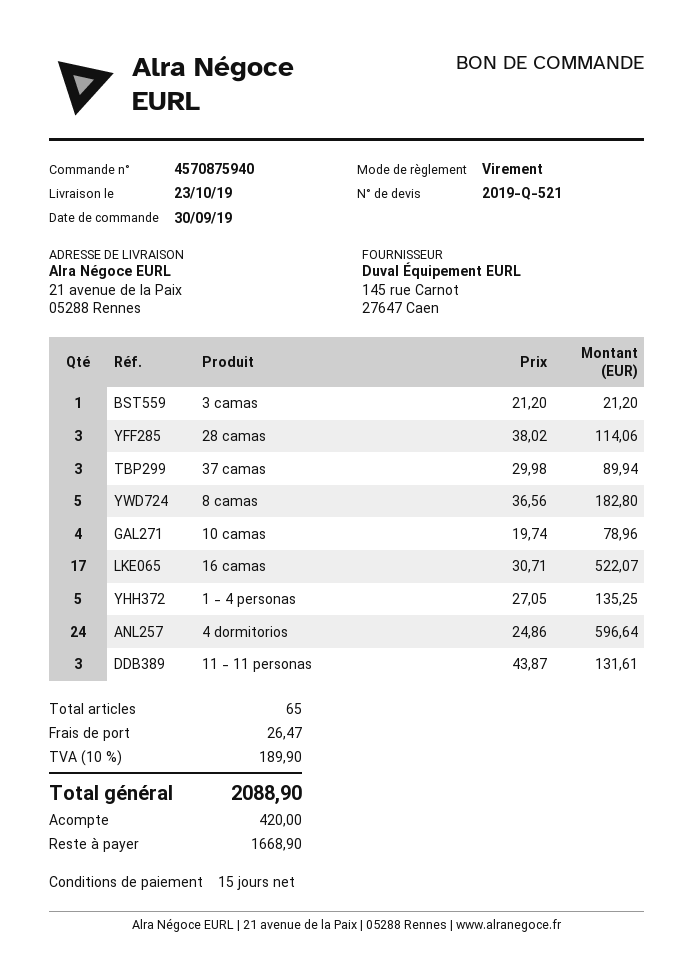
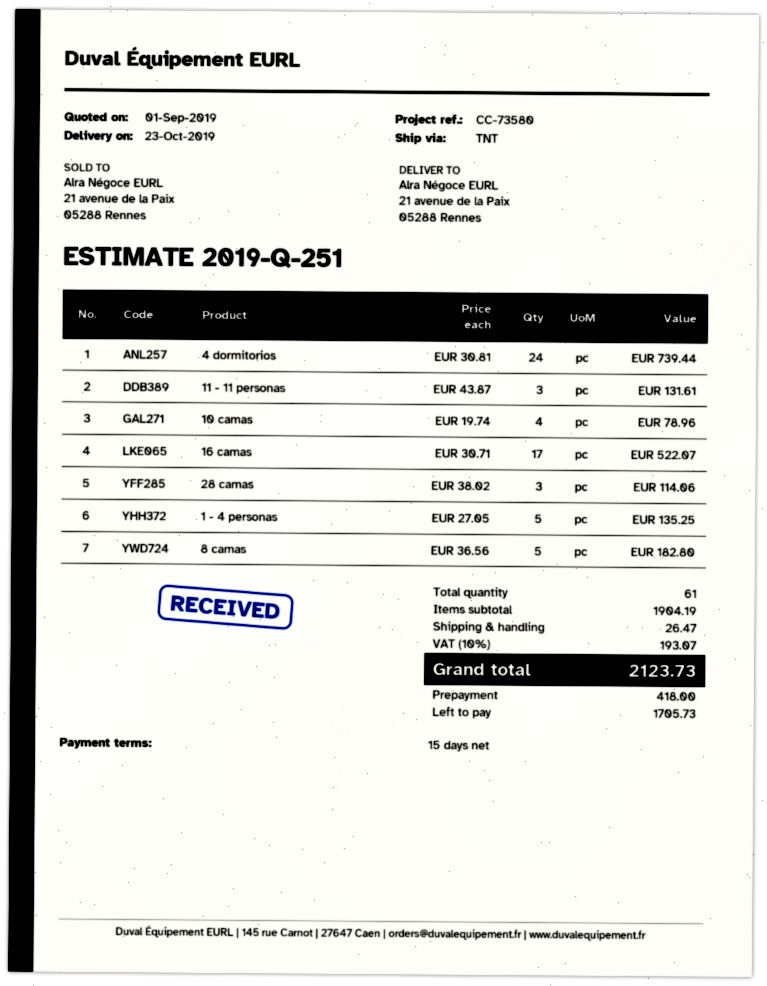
quote number: 2019-Q-521 -> 2019-Q-251
3 camas: 1 x 21.20 = 21.20 -> none
37 camas: 3 x 29.98 = 89.94 -> none
4 dormitorios: 24 x 24.86 = 596.64 -> 24 x 30.81 = 739.44
total quantity: 65 -> 61
tax: 10% = 189.90 -> 10% = 193.07
total: 2088.90 -> 2123.73
deposit: 420.00 -> 418.00
balance: 1668.90 -> 1705.73

